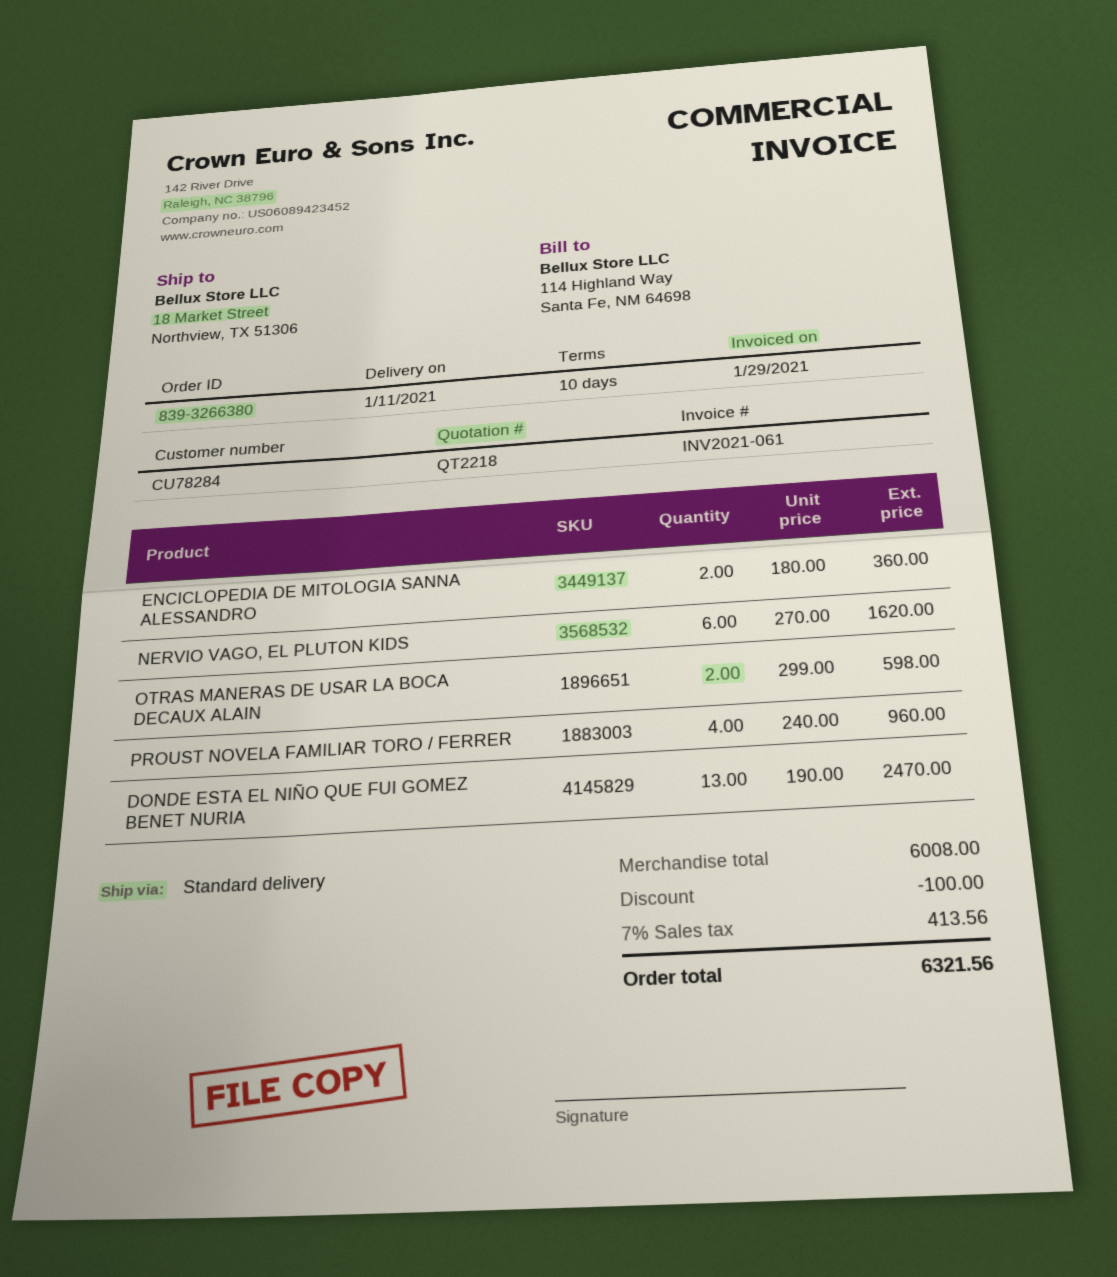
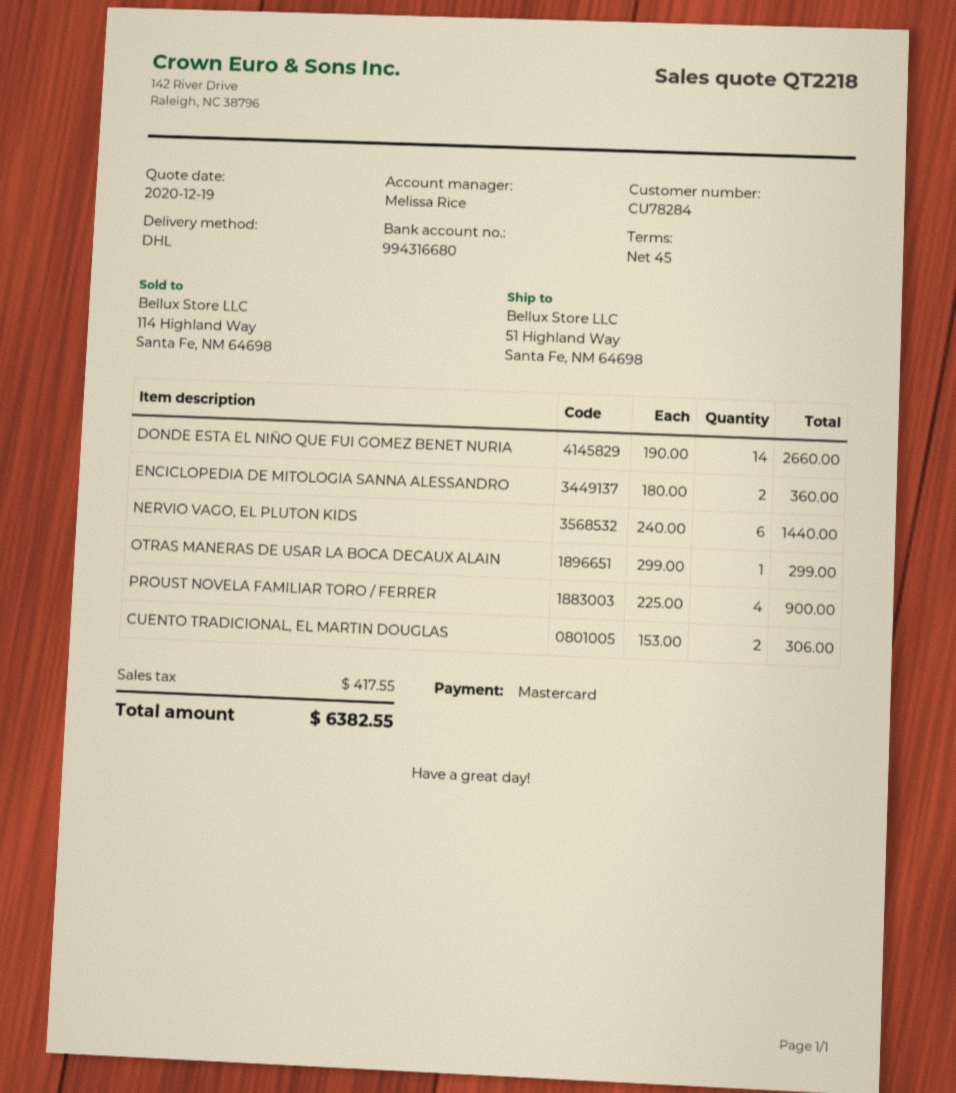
payment terms: 10 days -> 45 days
shipping method: standard -> DHL
ship to: 18 Market Street, Northview, TX 51306 -> 51 Highland Way, Santa Fe, NM 64698
NERVIO VAGO, EL PLUTON KIDS: 6 x 270.00 = 1620.00 -> 6 x 240.00 = 1440.00
OTRAS MANERAS DE USAR LA BOCA DECAUX ALAIN: 2 x 299.00 = 598.00 -> 1 x 299.00 = 299.00
PROUST NOVELA FAMILIAR TORO / FERRER: 4 x 240.00 = 960.00 -> 4 x 225.00 = 900.00
DONDE ESTA EL NIÑO QUE FUI GOMEZ BENET NURIA: 13 x 190.00 = 2470.00 -> 14 x 190.00 = 2660.00
CUENTO TRADICIONAL, EL MARTIN DOUGLAS: none -> 2 x 153.00 = 306.00
discount: 100.00 -> none
tax: 413.56 -> 417.55
total: 6321.56 -> 6382.55

